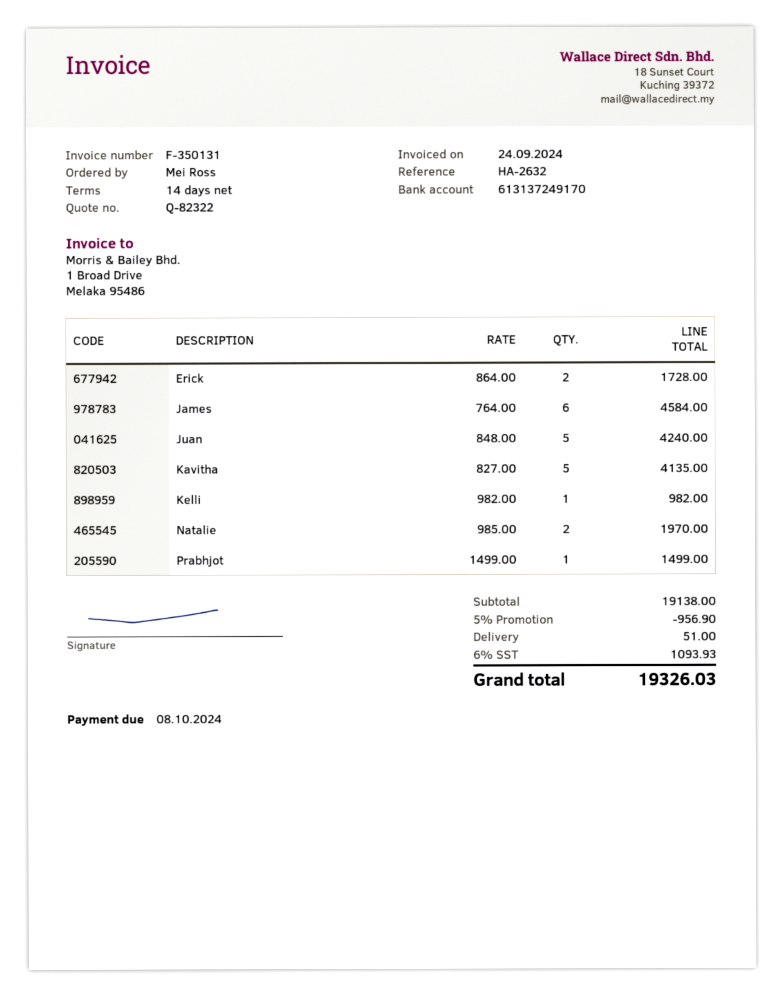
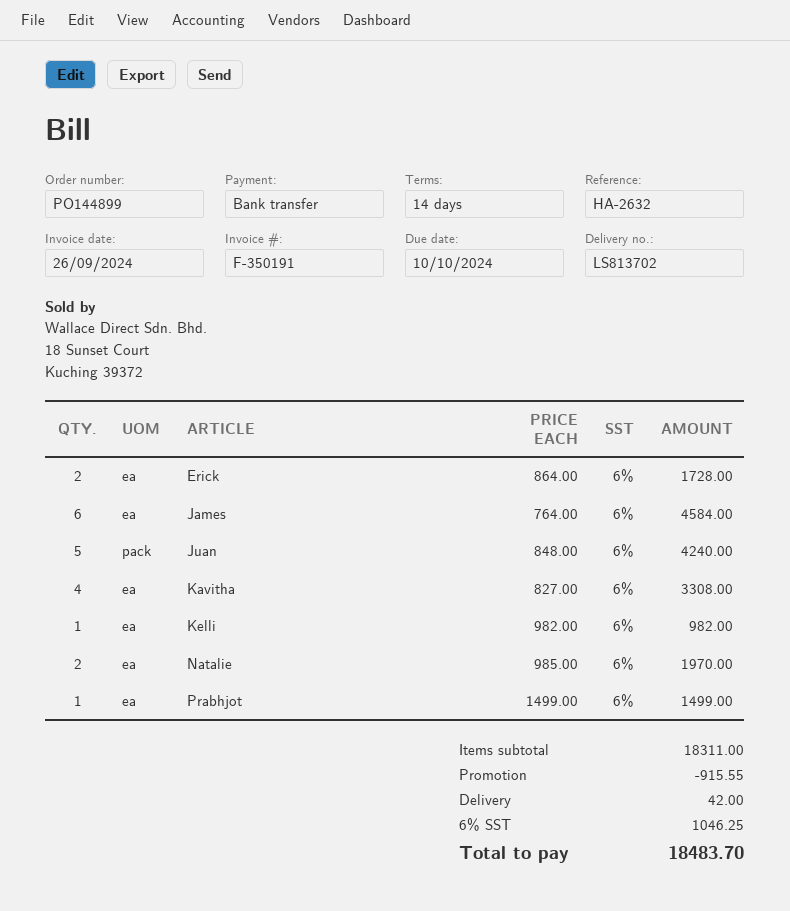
invoice number: F-350131 -> F-350191
invoice date: 2024-09-24 -> 2024-09-26
due date: 2024-10-08 -> 2024-10-10
Kavitha: 5 x 827.00 = 4135.00 -> 4 x 827.00 = 3308.00
subtotal: 19138.00 -> 18311.00
discount: 956.90 -> 915.55
shipping: 51.00 -> 42.00
tax: 6% = 1093.93 -> 6% = 1046.25
total: 19326.03 -> 18483.70

